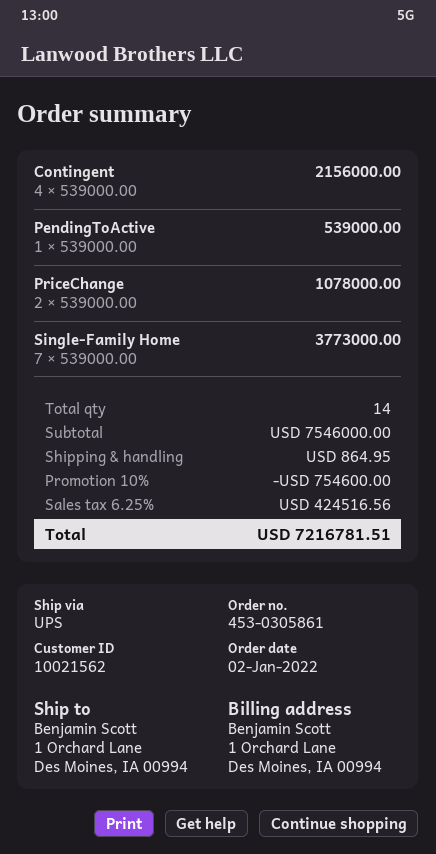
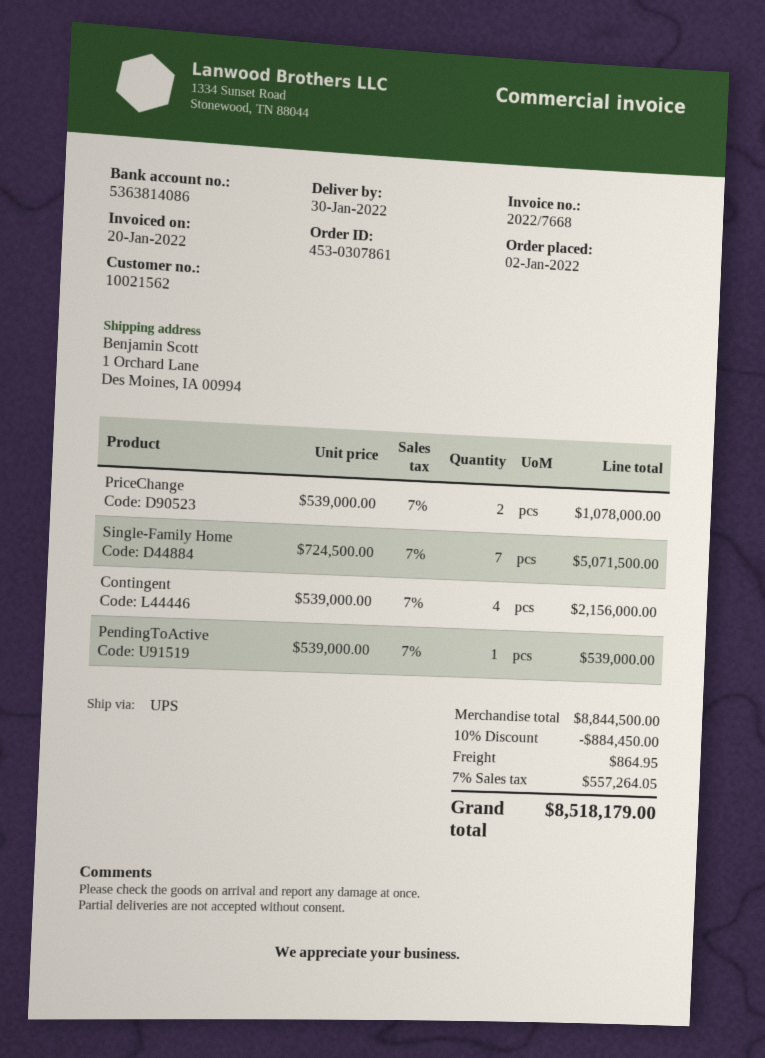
order number: 453-0305861 -> 453-0307861
Single-Family Home: 7 x 539000.00 = 3773000.00 -> 7 x 724500.00 = 5071500.00
subtotal: 7546000.00 -> 8844500.00
discount: 10% = 754600.00 -> 10% = 884450.00
tax: 6.25% = 424516.56 -> 7% = 557264.05
total: 7216781.51 -> 8518179.00

